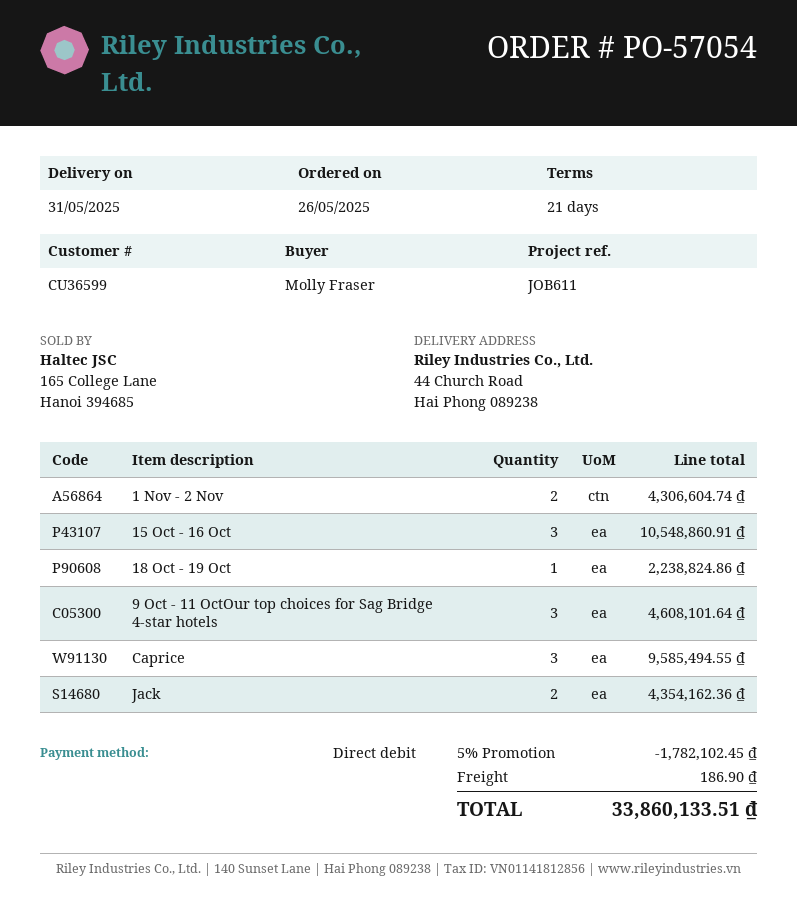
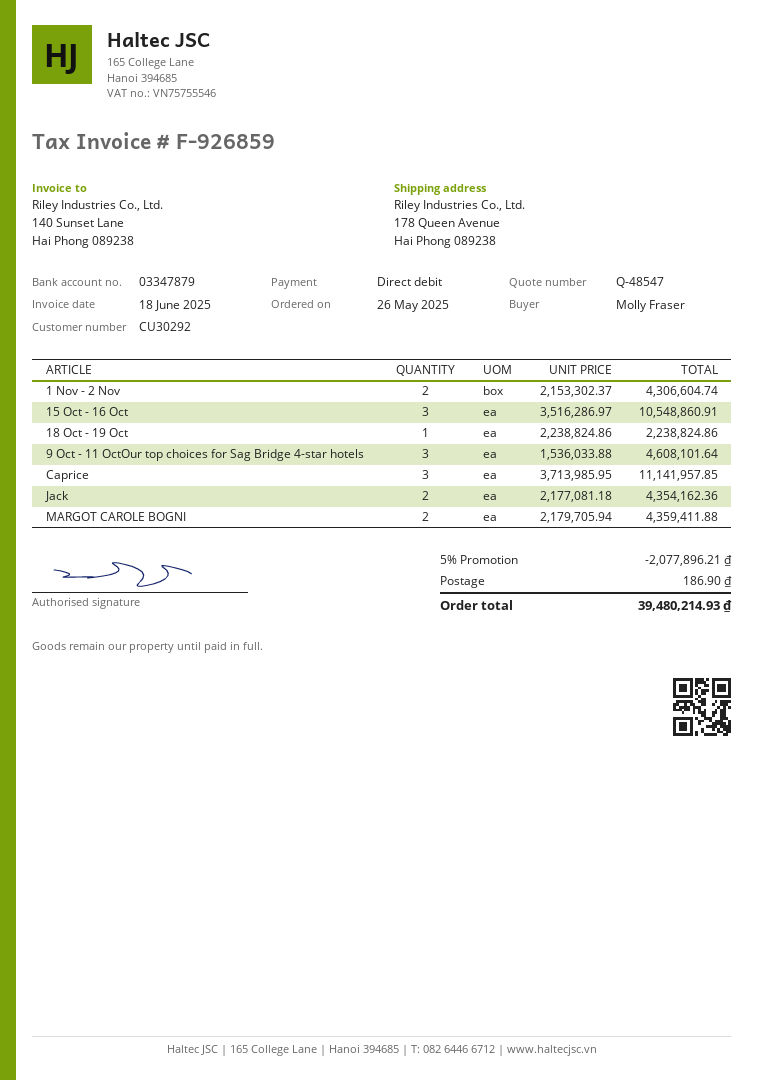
customer number: CU36599 -> CU30292
ship to: 44 Church Road, Hai Phong 089238 -> 178 Queen Avenue, Hai Phong 089238
Caprice: 3 for 9585494.55 -> 3 for 11141957.85
MARGOT CAROLE BOGNI: none -> 2 for 4359411.88
discount: 5% = 1782102.45 -> 5% = 2077896.21
total: 33860133.51 -> 39480214.93

